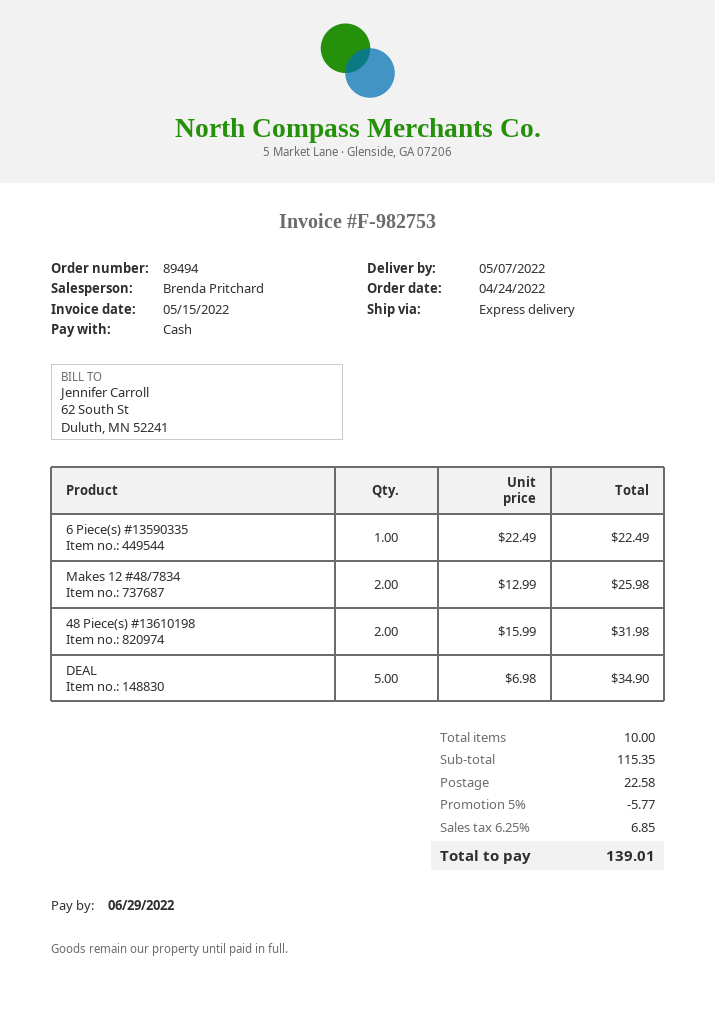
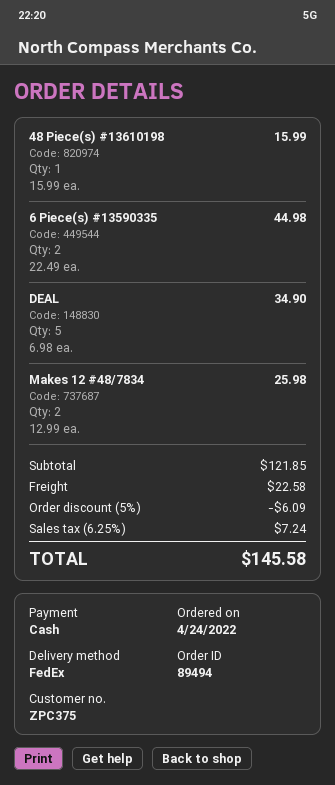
shipping method: express -> FedEx
6 Piece(s) #13590335: 1 x 22.49 = 22.49 -> 2 x 22.49 = 44.98
48 Piece(s) #13610198: 2 x 15.99 = 31.98 -> 1 x 15.99 = 15.99
subtotal: 115.35 -> 121.85
discount: 5% = 5.77 -> 5% = 6.09
tax: 6.25% = 6.85 -> 6.25% = 7.24
total: 139.01 -> 145.58

